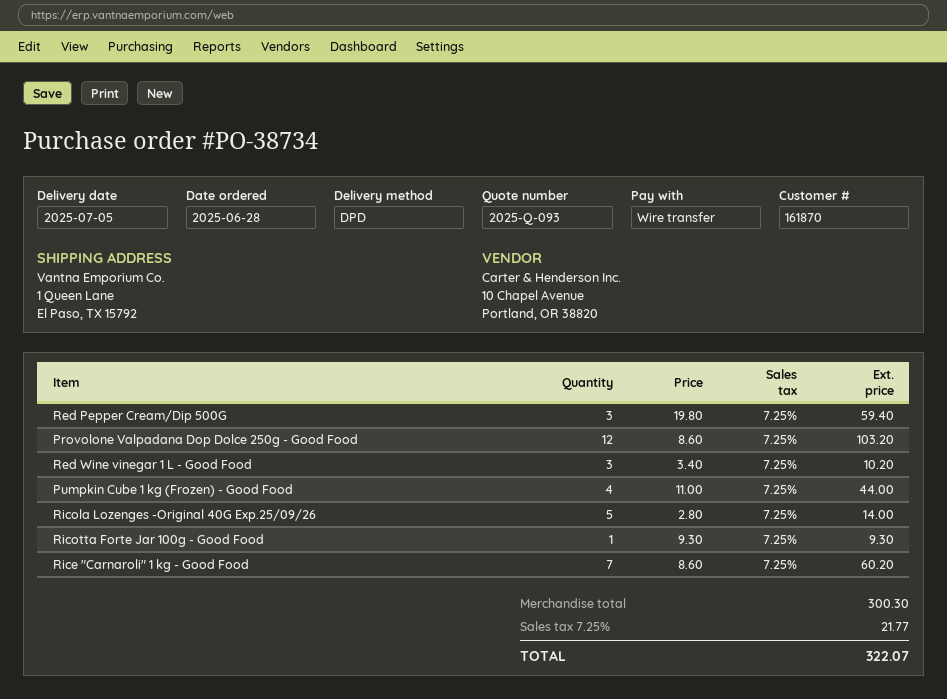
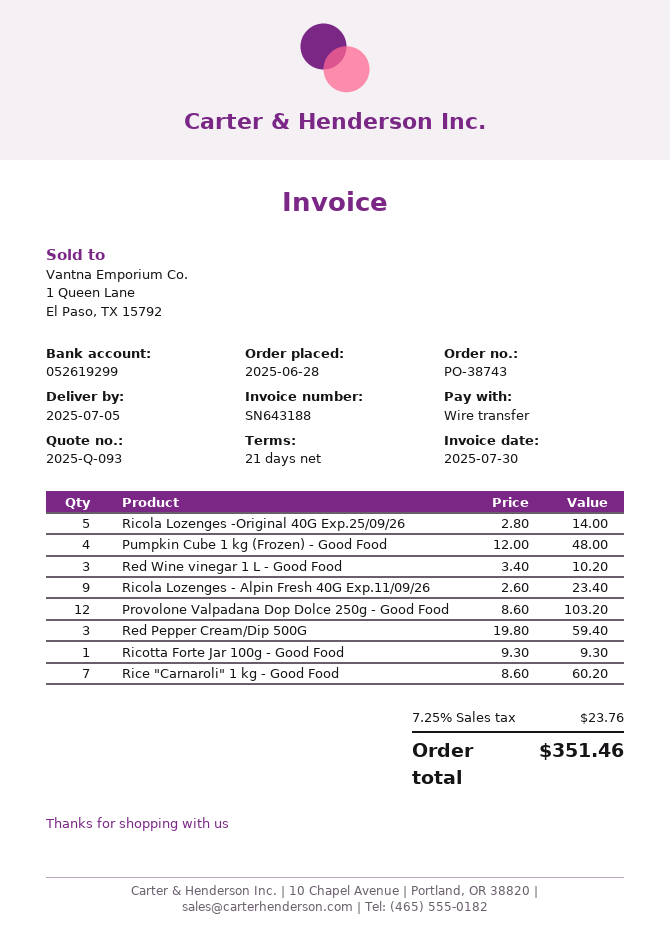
order number: PO-38734 -> PO-38743
Pumpkin Cube 1 kg (Frozen) - Good Food: 4 x 11.00 = 44.00 -> 4 x 12.00 = 48.00
Ricola Lozenges - Alpin Fresh 40G Exp.11/09/26: none -> 9 x 2.60 = 23.40
tax: 7.25% = 21.77 -> 7.25% = 23.76
total: 322.07 -> 351.46

